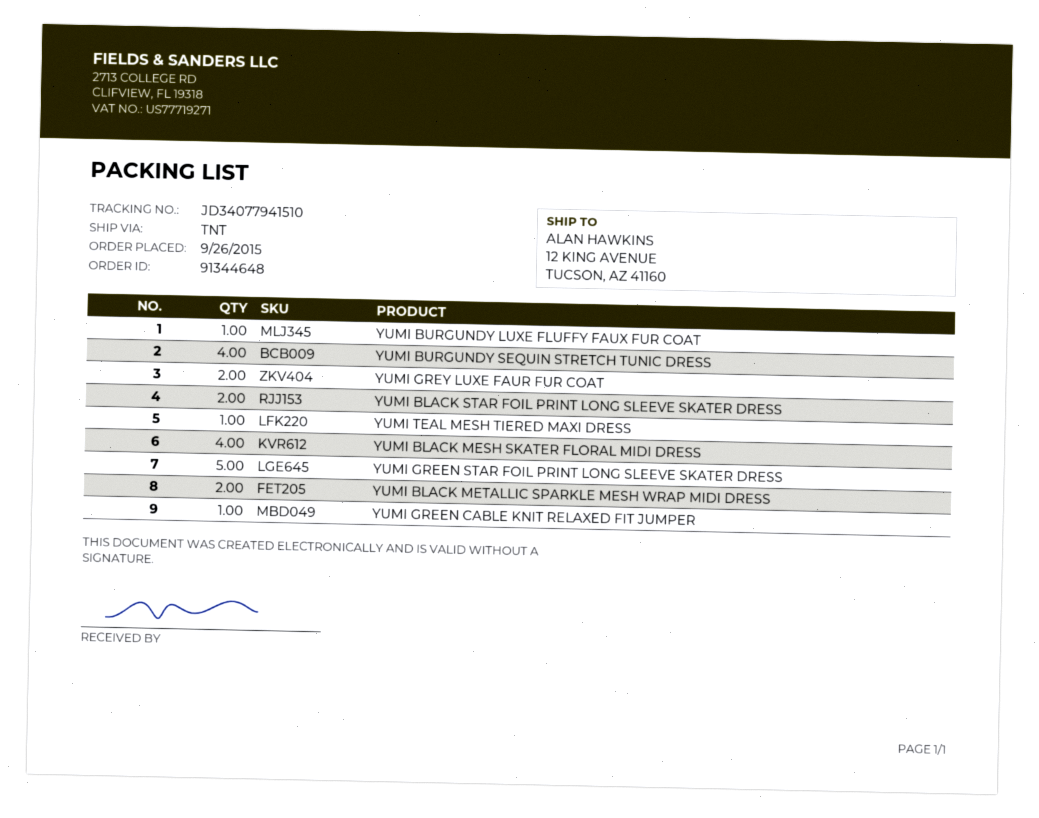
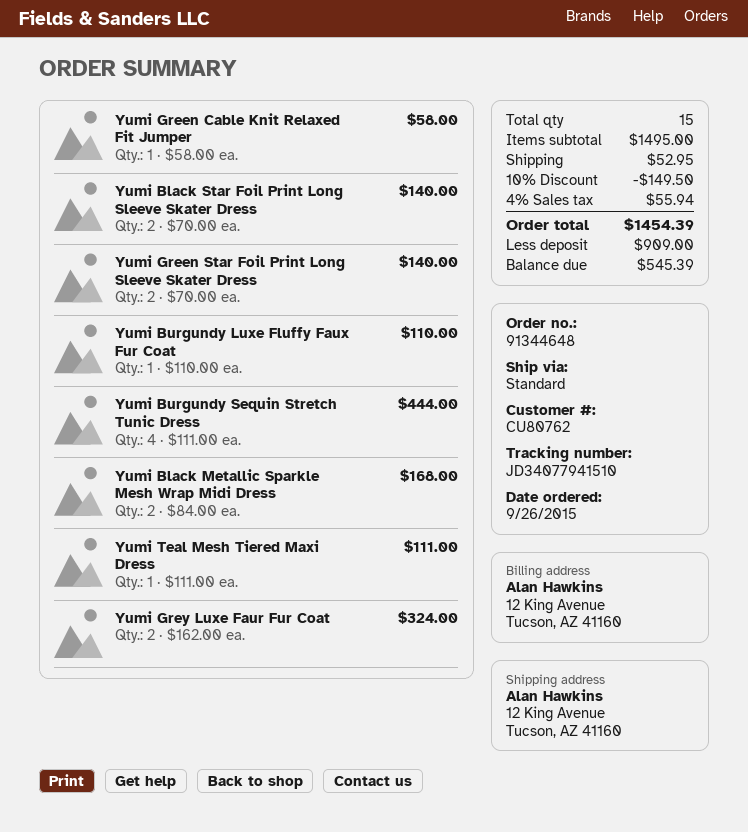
shipping method: TNT -> standard
YUMI BLACK MESH SKATER FLORAL MIDI DRESS: 4 -> none
YUMI GREEN STAR FOIL PRINT LONG SLEEVE SKATER DRESS: 5 -> 2

